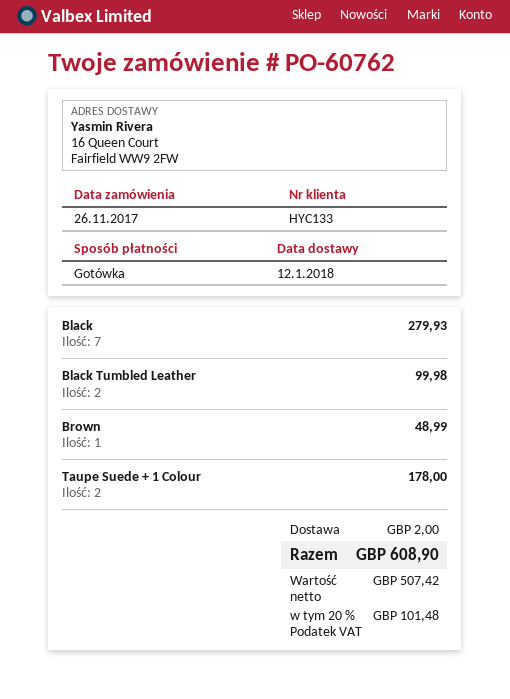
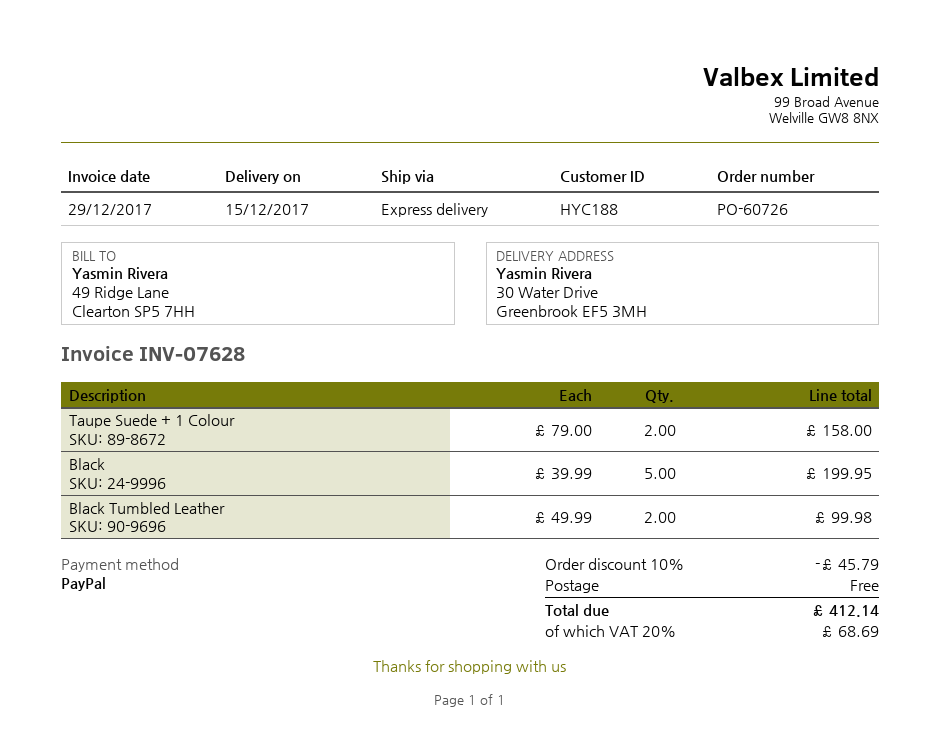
order number: PO-60762 -> PO-60726
delivery date: 2018-01-12 -> 2017-12-15
customer number: HYC133 -> HYC188
payment method: cash -> PayPal
ship to: 16 Queen Court, Fairfield WW9 2FW -> 30 Water Drive, Greenbrook EF5 3MH
Black: 7 for 279.93 -> 5 for 199.95
Brown: 1 for 48.99 -> none
Taupe Suede + 1 Colour: 2 for 178.00 -> 2 for 158.00
discount: none -> 10% = 45.79
shipping: 2.00 -> 0.00
tax: 20% = 101.48 -> 20% = 68.69
total: 608.90 -> 412.14

